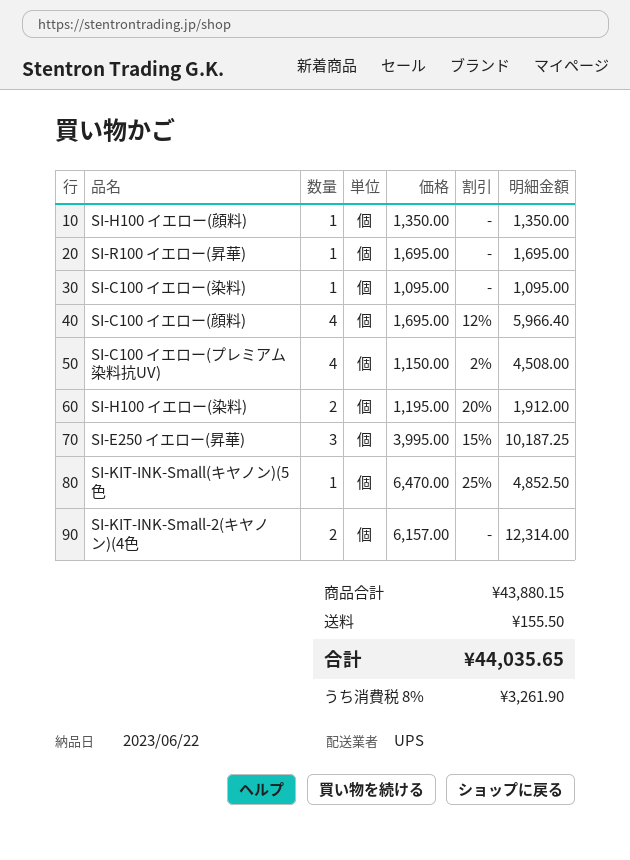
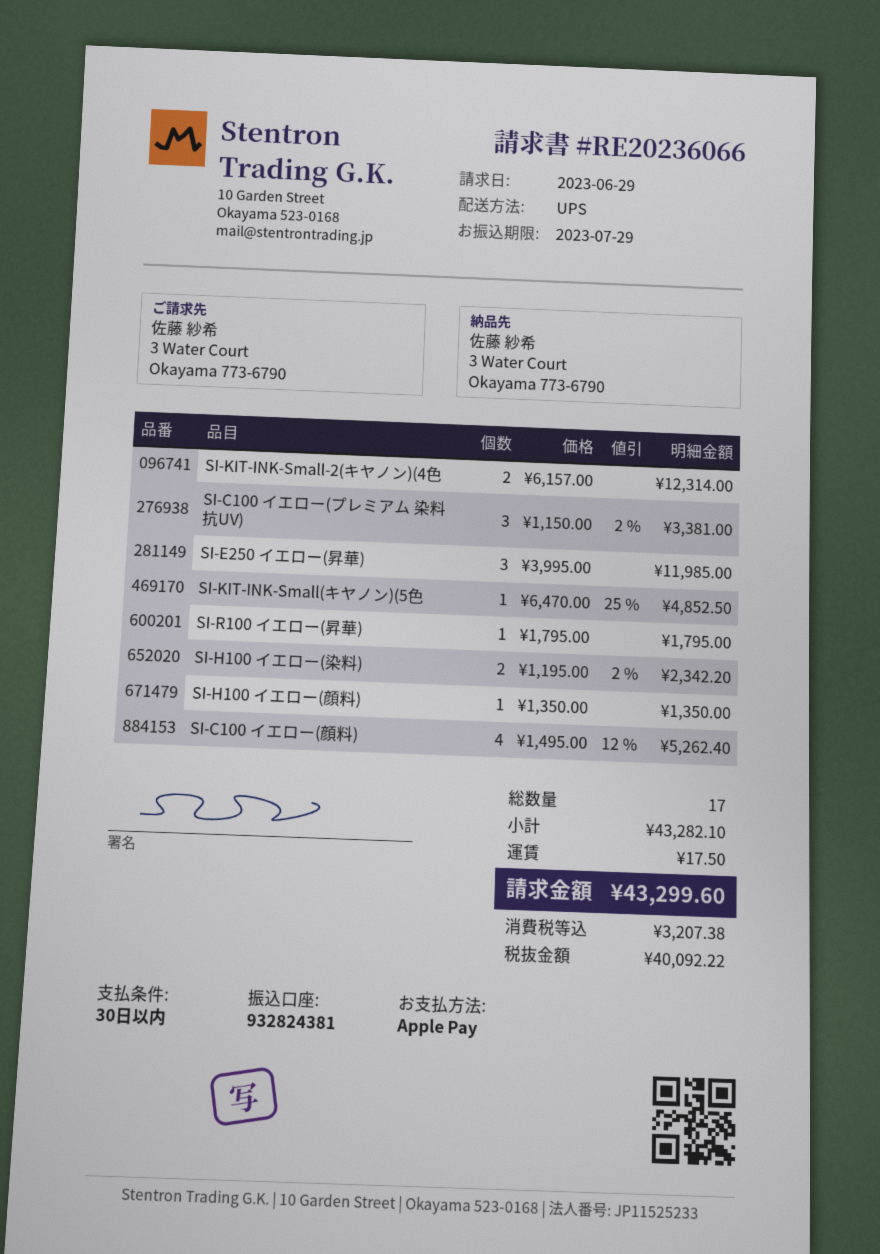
SI-R100 イエロー(昇華): 1 x 1695.00 = 1695.00 -> 1 x 1795.00 = 1795.00
SI-C100 イエロー(染料): 1 x 1095.00 = 1095.00 -> none
SI-C100 イエロー(顔料): 4 x 1695.00 - 12% = 5966.40 -> 4 x 1495.00 - 12% = 5262.40
SI-C100 イエロー(プレミアム 染料抗UV): 4 x 1150.00 - 2% = 4508.00 -> 3 x 1150.00 - 2% = 3381.00
SI-H100 イエロー(染料): 2 x 1195.00 - 20% = 1912.00 -> 2 x 1195.00 - 2% = 2342.20
SI-E250 イエロー(昇華): 3 x 3995.00 - 15% = 10187.25 -> 3 x 3995.00 = 11985.00
subtotal: 43880.15 -> 43282.10
shipping: 155.50 -> 17.50
tax: 3261.90 -> 3207.38
total: 44035.65 -> 43299.60

